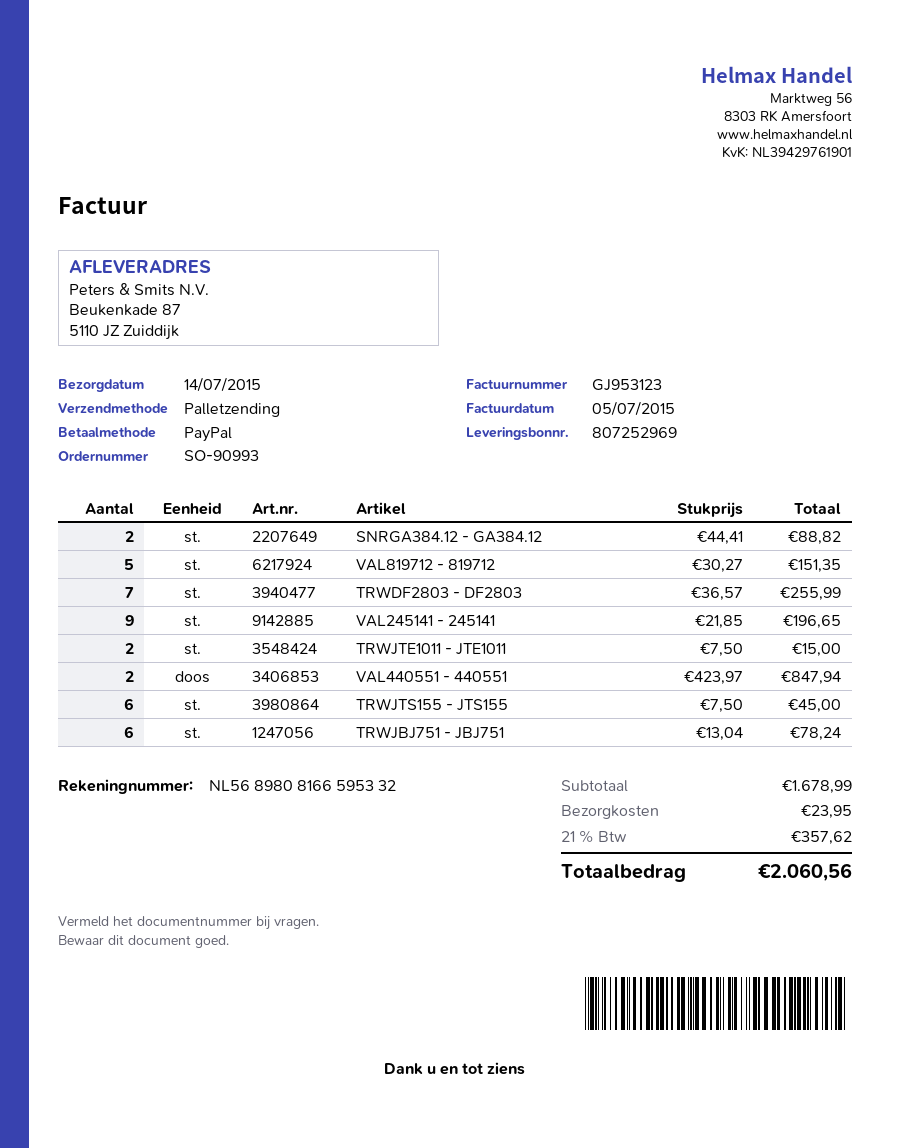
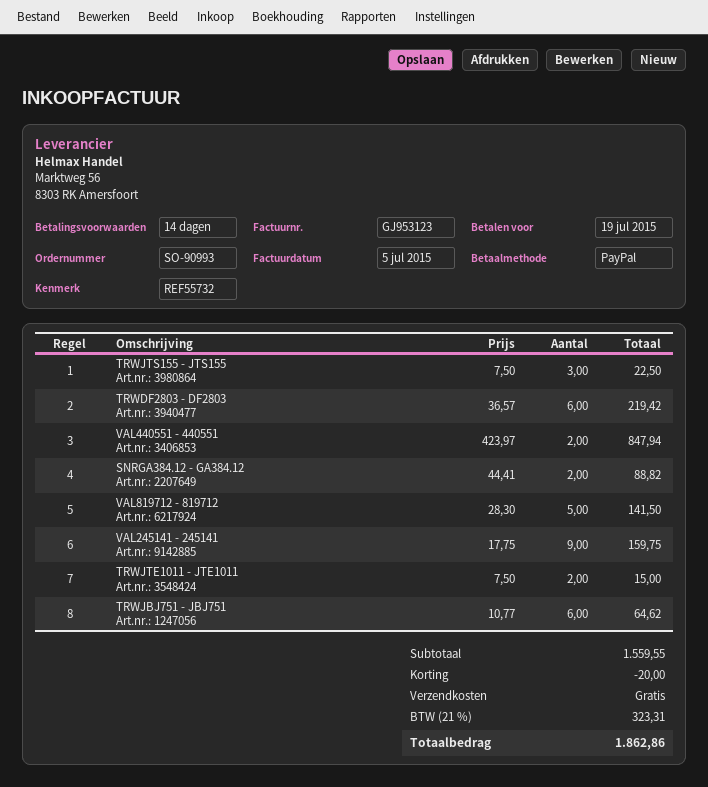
VAL819712 - 819712: 5 x 30.27 = 151.35 -> 5 x 28.30 = 141.50
TRWDF2803 - DF2803: 7 x 36.57 = 255.99 -> 6 x 36.57 = 219.42
VAL245141 - 245141: 9 x 21.85 = 196.65 -> 9 x 17.75 = 159.75
TRWJTS155 - JTS155: 6 x 7.50 = 45.00 -> 3 x 7.50 = 22.50
TRWJBJ751 - JBJ751: 6 x 13.04 = 78.24 -> 6 x 10.77 = 64.62
subtotal: 1678.99 -> 1559.55
discount: none -> 20.00
shipping: 23.95 -> 0.00
tax: 21% = 357.62 -> 21% = 323.31
total: 2060.56 -> 1862.86

